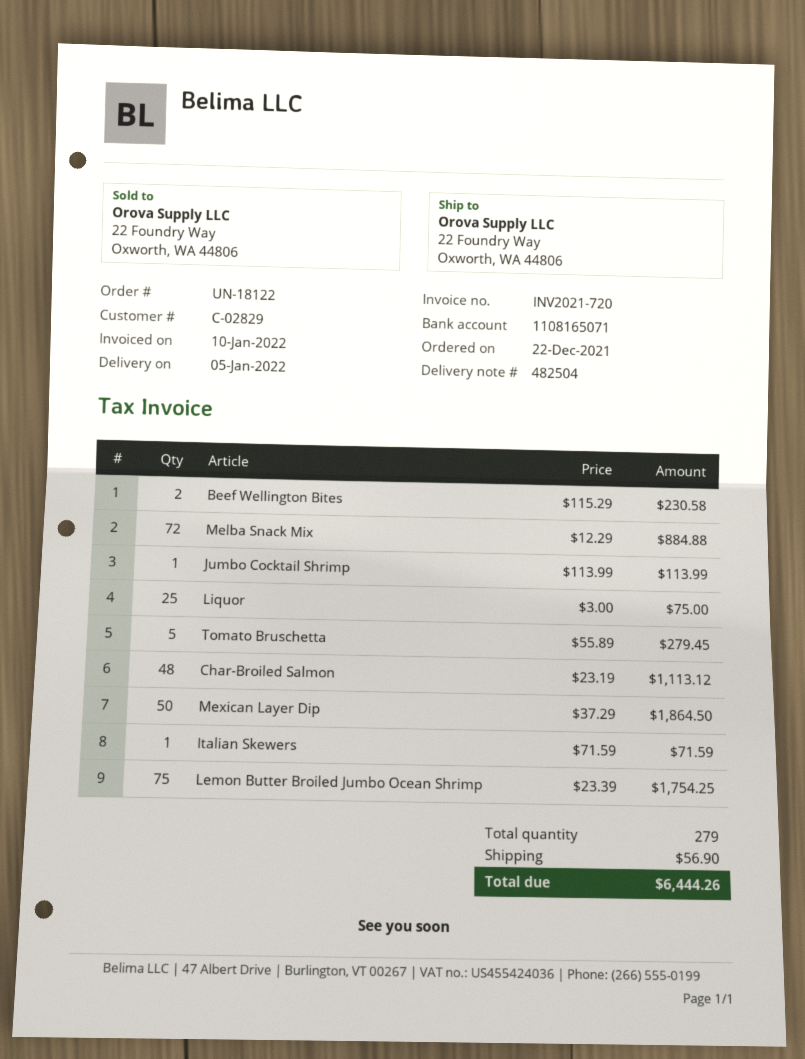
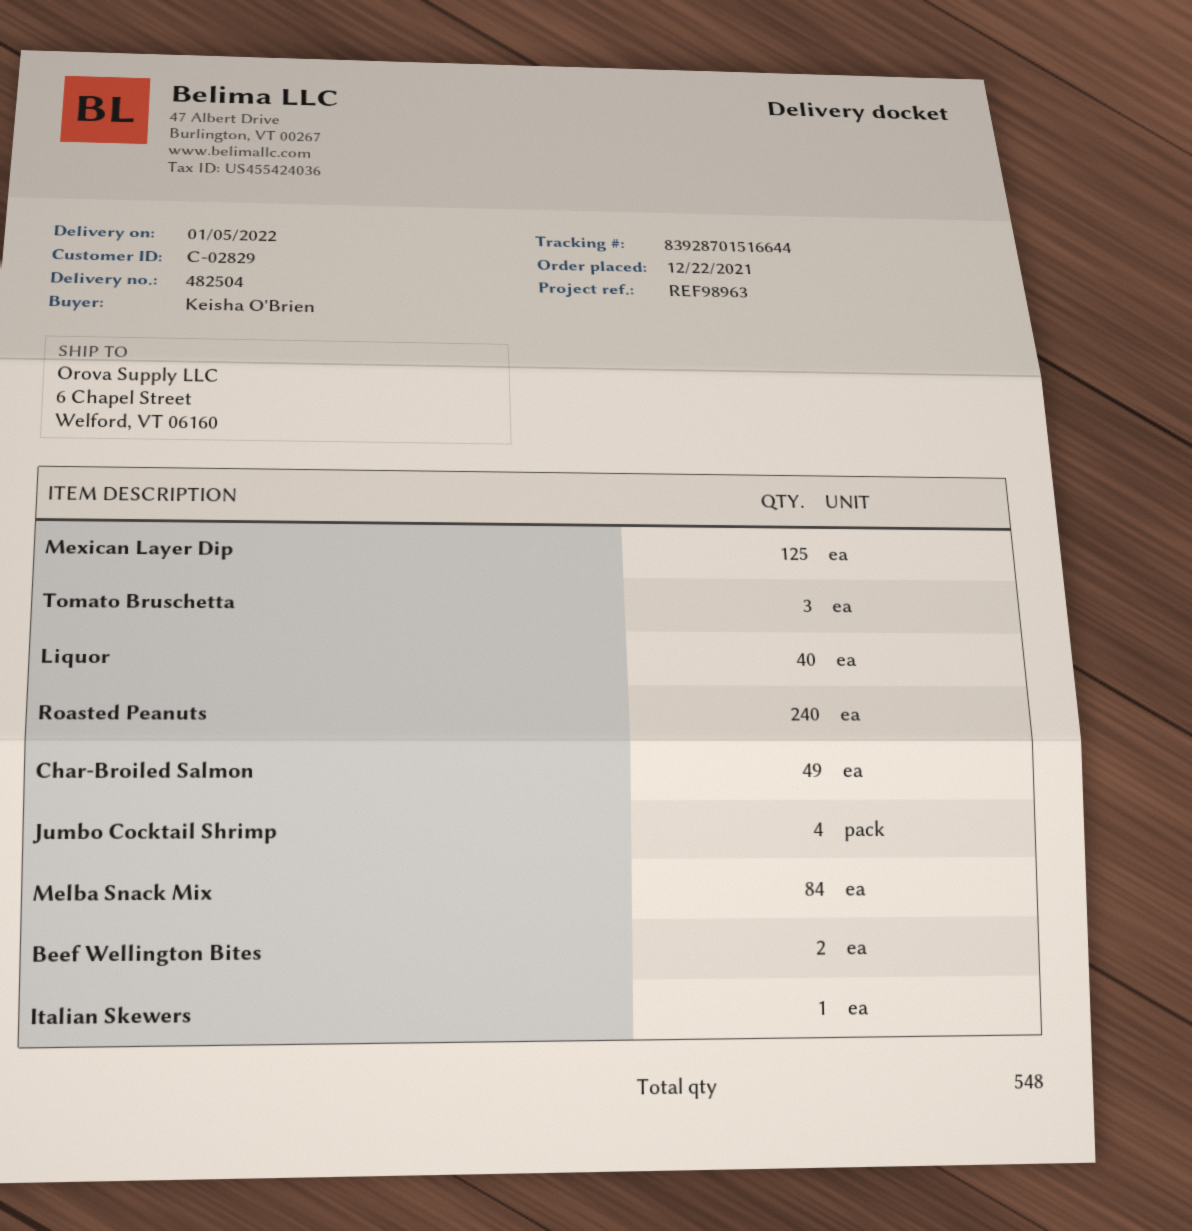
ship to: 22 Foundry Way, Oxworth, WA 44806 -> 6 Chapel Street, Welford, VT 06160
Melba Snack Mix: 72 -> 84
Jumbo Cocktail Shrimp: 1 -> 4
Liquor: 25 -> 40
Tomato Bruschetta: 5 -> 3
Char-Broiled Salmon: 48 -> 49
Mexican Layer Dip: 50 -> 125
Lemon Butter Broiled Jumbo Ocean Shrimp: 75 -> none
Roasted Peanuts: none -> 240
total quantity: 279 -> 548

